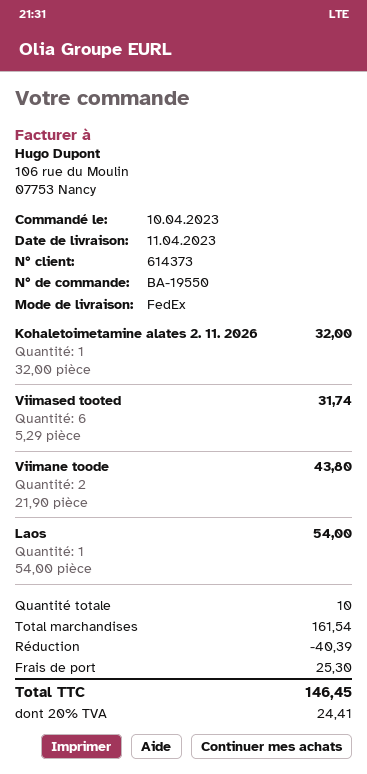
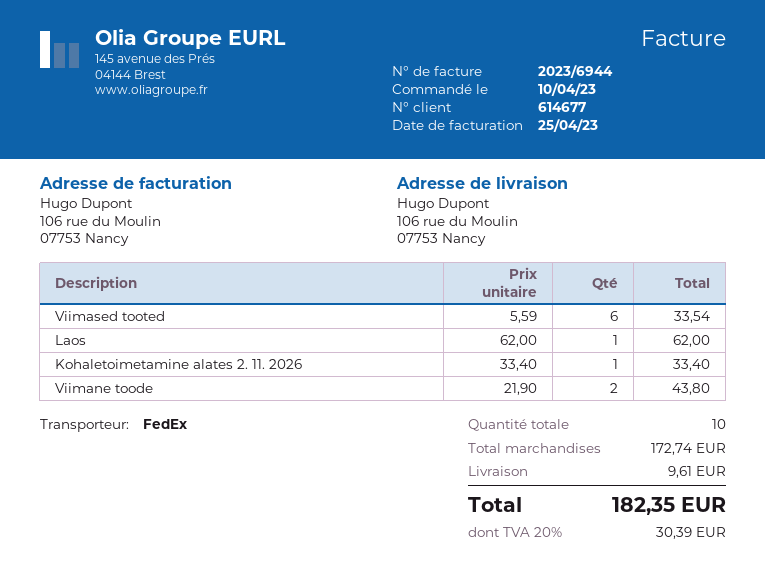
customer number: 614373 -> 614677
Kohaletoimetamine alates 2. 11. 2026: 1 x 32.00 = 32.00 -> 1 x 33.40 = 33.40
Viimased tooted: 6 x 5.29 = 31.74 -> 6 x 5.59 = 33.54
Laos: 1 x 54.00 = 54.00 -> 1 x 62.00 = 62.00
subtotal: 161.54 -> 172.74
discount: 40.39 -> none
shipping: 25.30 -> 9.61
tax: 20% = 24.41 -> 20% = 30.39
total: 146.45 -> 182.35

